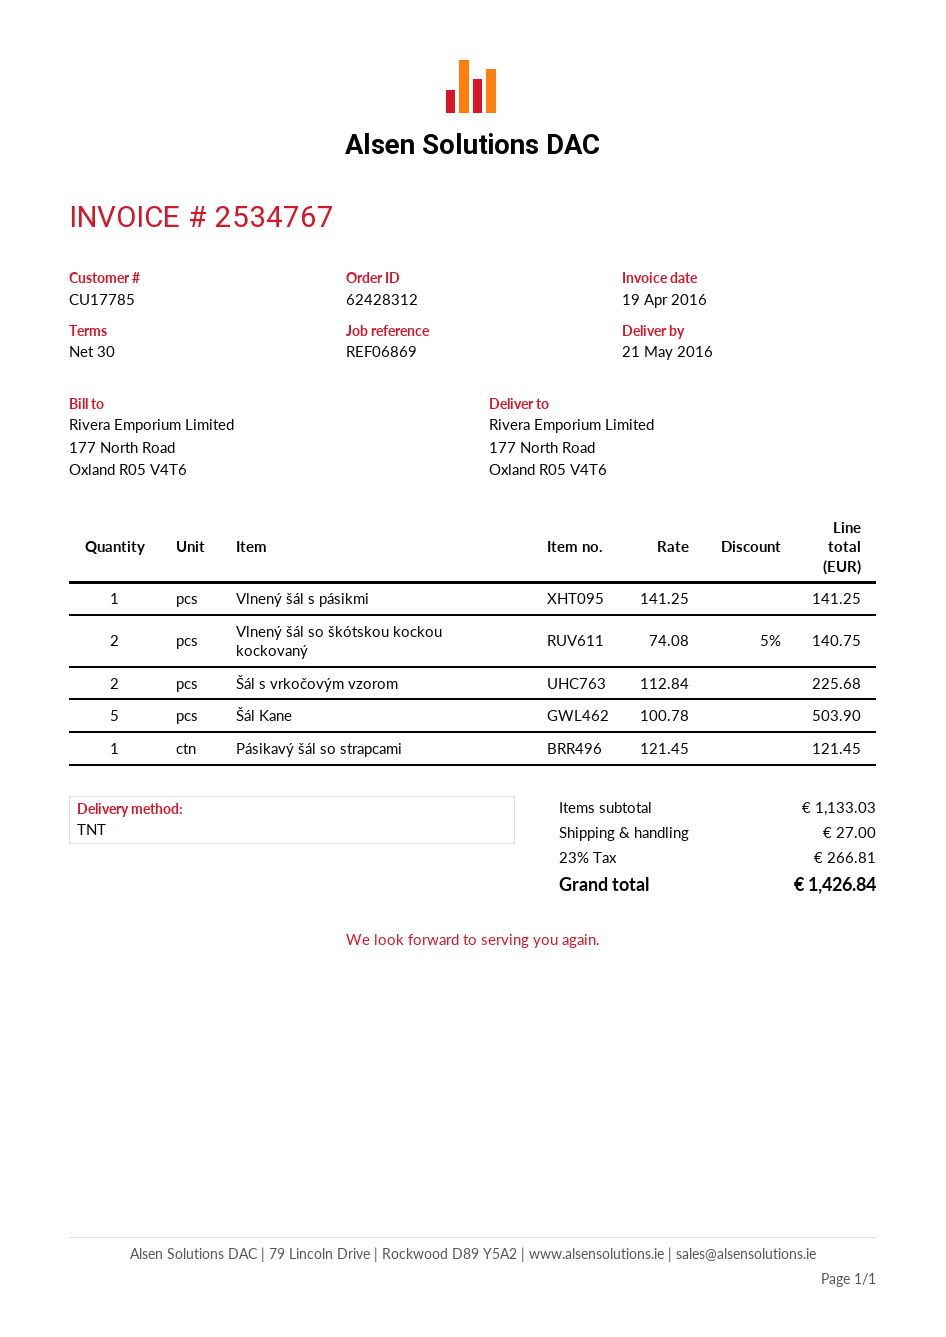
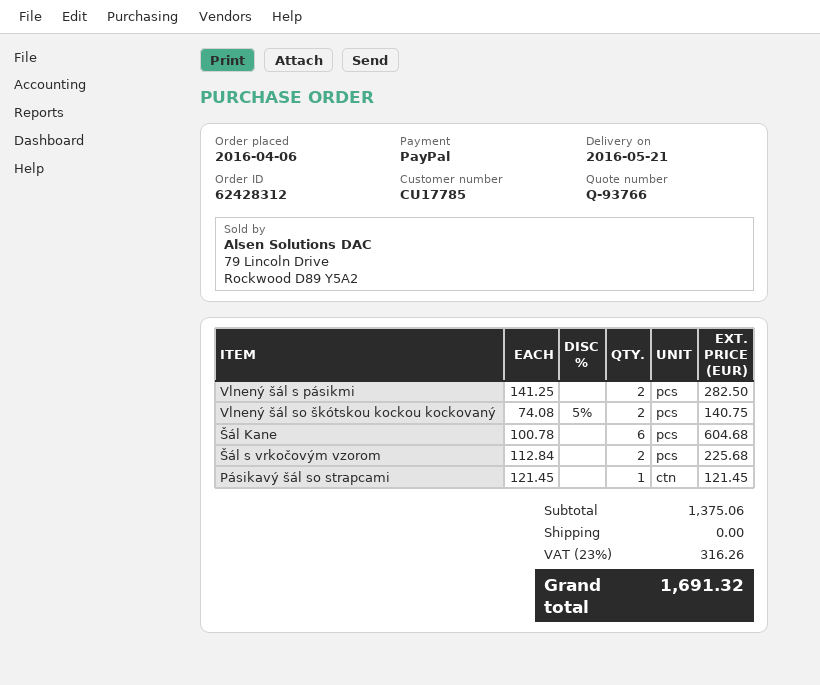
Vlnený šál s pásikmi: 1 x 141.25 = 141.25 -> 2 x 141.25 = 282.50
Šál Kane: 5 x 100.78 = 503.90 -> 6 x 100.78 = 604.68
subtotal: 1133.03 -> 1375.06
shipping: 27.00 -> 0.00
tax: 23% = 266.81 -> 23% = 316.26
total: 1426.84 -> 1691.32

